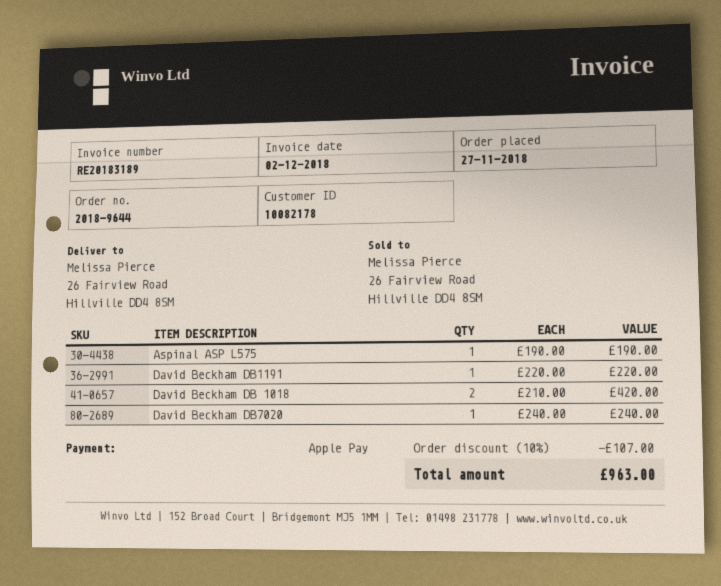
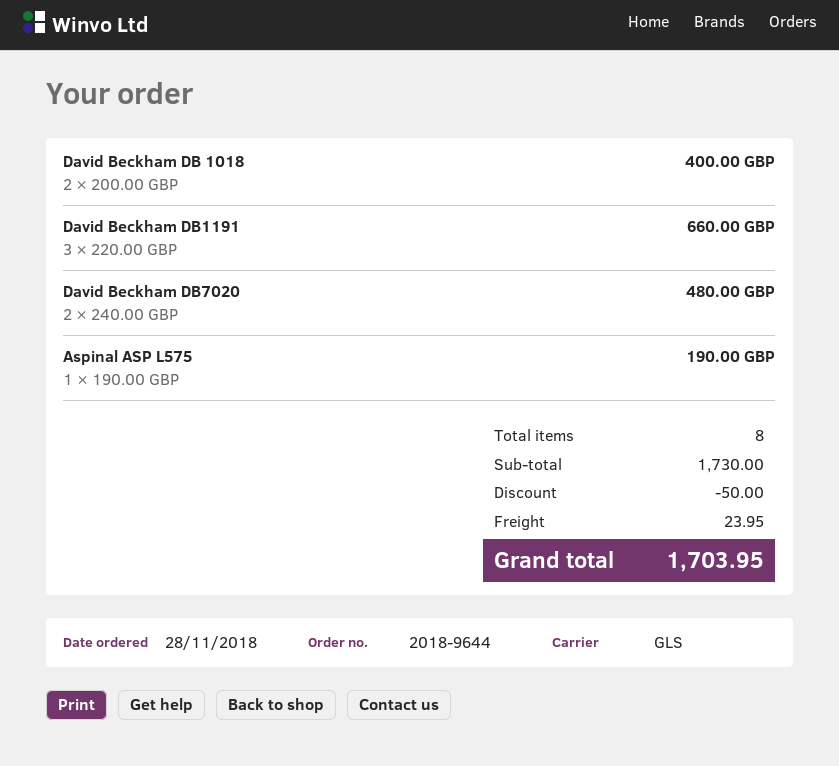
order date: 2018-11-27 -> 2018-11-28
David Beckham DB1191: 1 x 220.00 = 220.00 -> 3 x 220.00 = 660.00
David Beckham DB 1018: 2 x 210.00 = 420.00 -> 2 x 200.00 = 400.00
David Beckham DB7020: 1 x 240.00 = 240.00 -> 2 x 240.00 = 480.00
discount: 107.00 -> 50.00
shipping: none -> 23.95
total: 963.00 -> 1703.95

